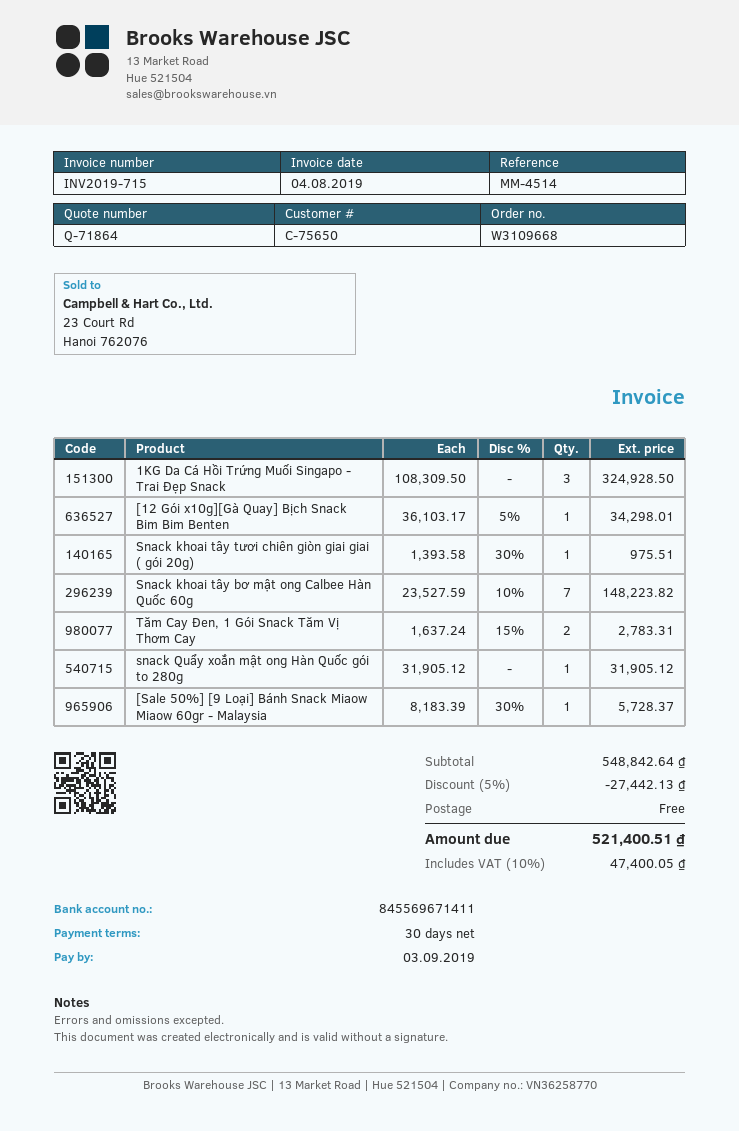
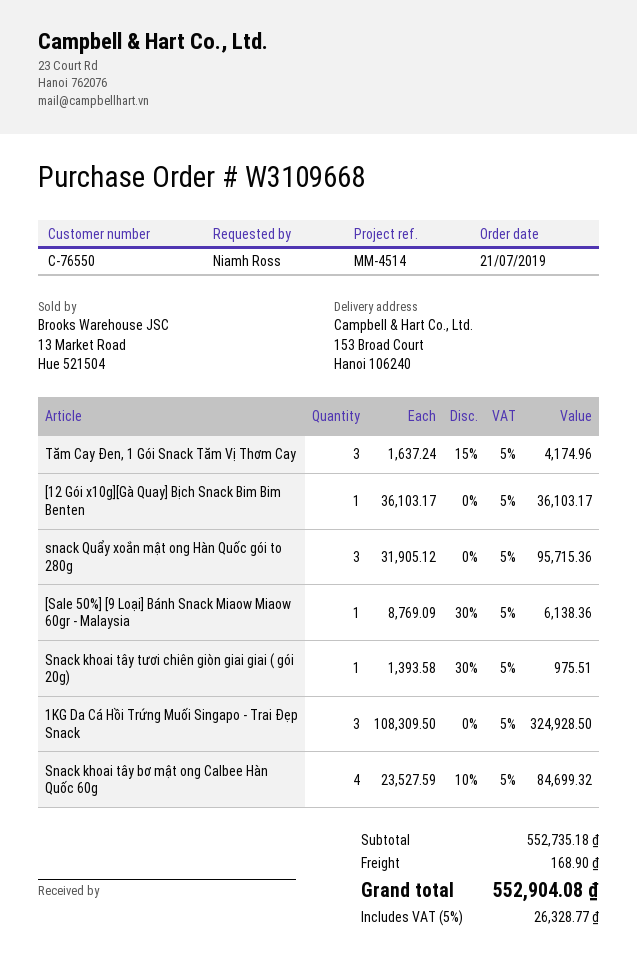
customer number: C-75650 -> C-76550
[12 Gói x10g][Gà Quay] Bịch Snack Bim Bim Benten: 1 x 36103.17 - 5% = 34298.01 -> 1 x 36103.17 = 36103.17
Snack khoai tây bơ mật ong Calbee Hàn Quốc 60g: 7 x 23527.59 - 10% = 148223.82 -> 4 x 23527.59 - 10% = 84699.32
Tăm Cay Đen, 1 Gói Snack Tăm Vị Thơm Cay: 2 x 1637.24 - 15% = 2783.31 -> 3 x 1637.24 - 15% = 4174.96
snack Quẩy xoắn mật ong Hàn Quốc gói to 280g: 1 x 31905.12 = 31905.12 -> 3 x 31905.12 = 95715.36
[Sale 50%] [9 Loại] Bánh Snack Miaow Miaow 60gr - Malaysia: 1 x 8183.39 - 30% = 5728.37 -> 1 x 8769.09 - 30% = 6138.36
subtotal: 548842.64 -> 552735.18
discount: 5% = 27442.13 -> none
shipping: 0.00 -> 168.90
tax: 10% = 47400.05 -> 5% = 26328.77
total: 521400.51 -> 552904.08

